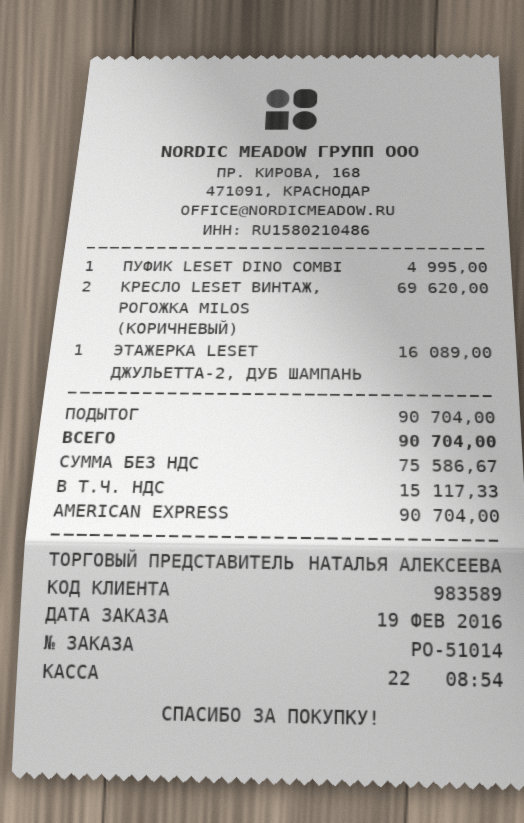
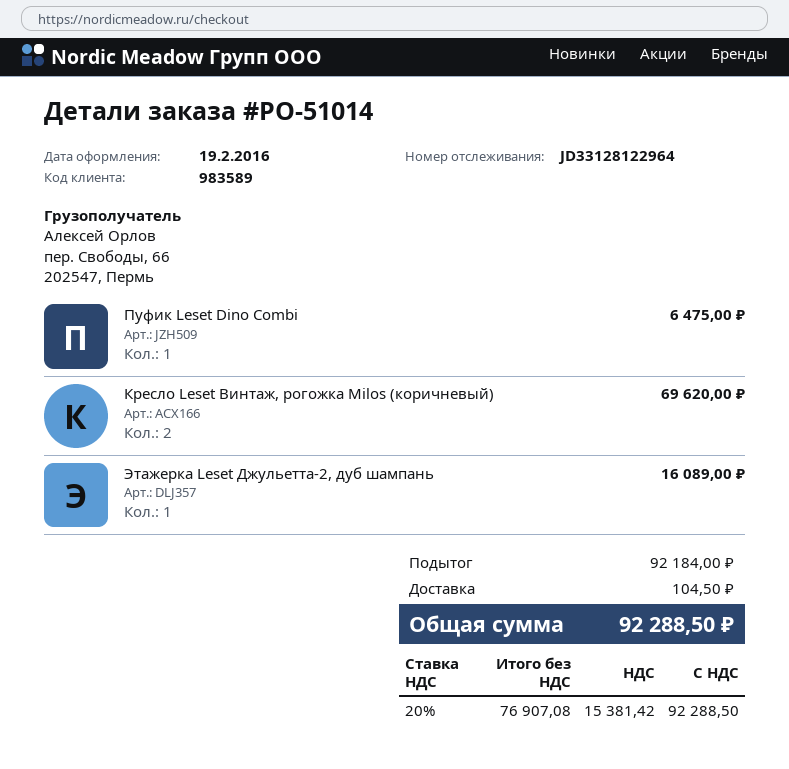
ПУФИК LESET DINO COMBI: 1 for 4995.00 -> 1 for 6475.00
subtotal: 90704.00 -> 92184.00
shipping: none -> 104.50
net: 75586.67 -> 76907.08
tax: 15117.33 -> 15381.42
total: 90704.00 -> 92288.50

